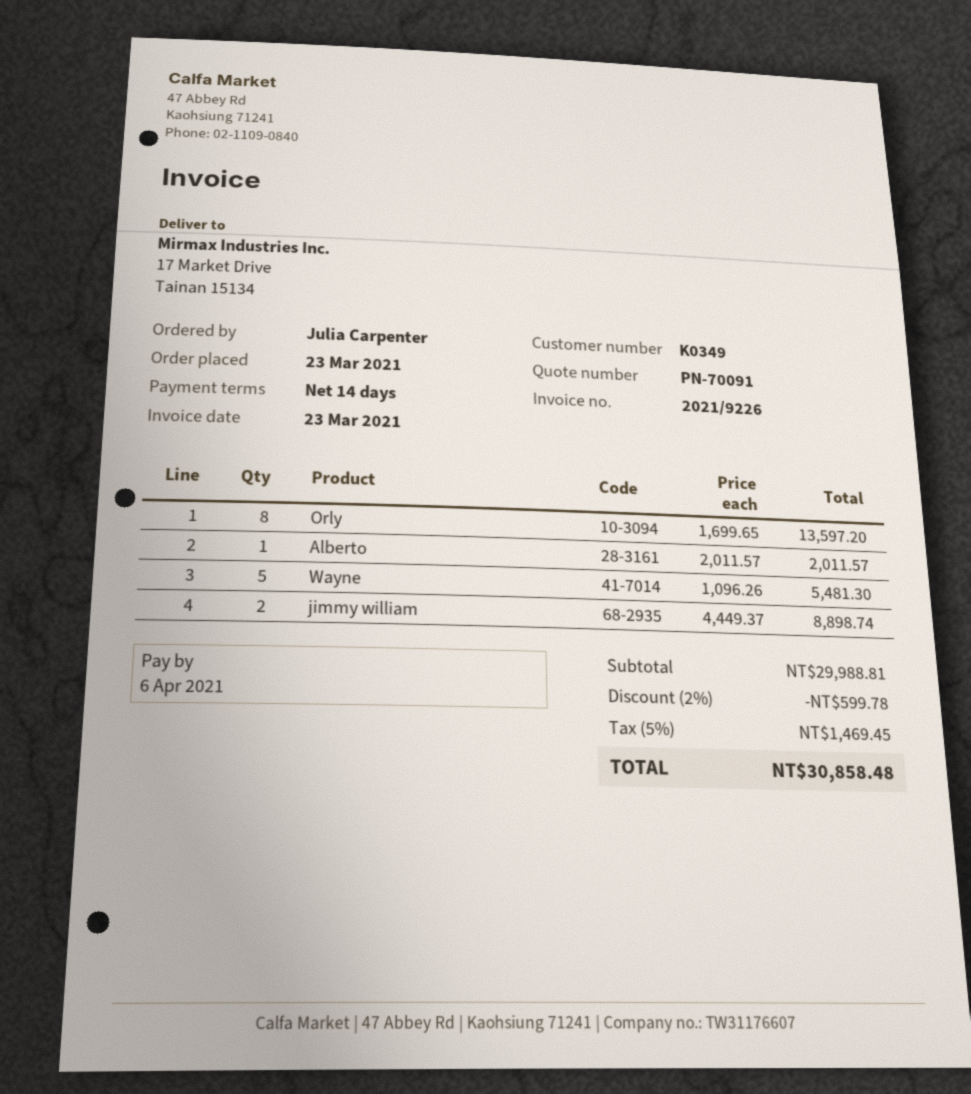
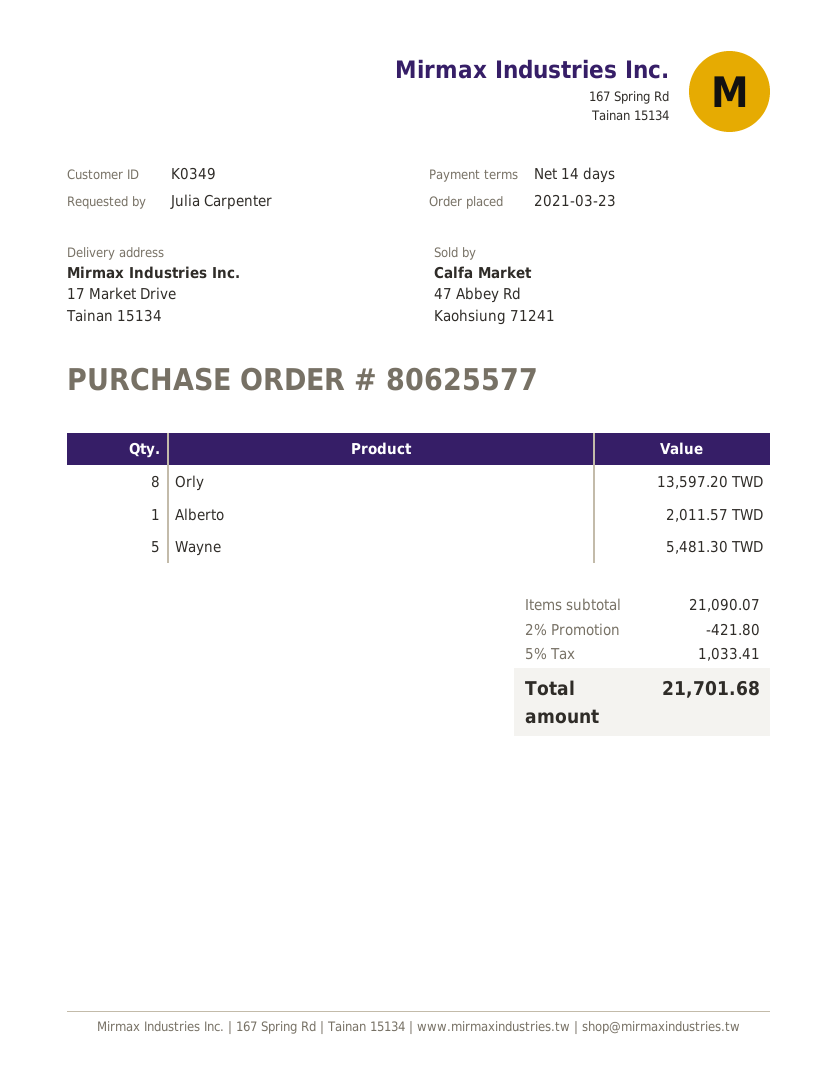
jimmy william: 2 for 8898.74 -> none
subtotal: 29988.81 -> 21090.07
discount: 2% = 599.78 -> 2% = 421.80
tax: 5% = 1469.45 -> 5% = 1033.41
total: 30858.48 -> 21701.68

